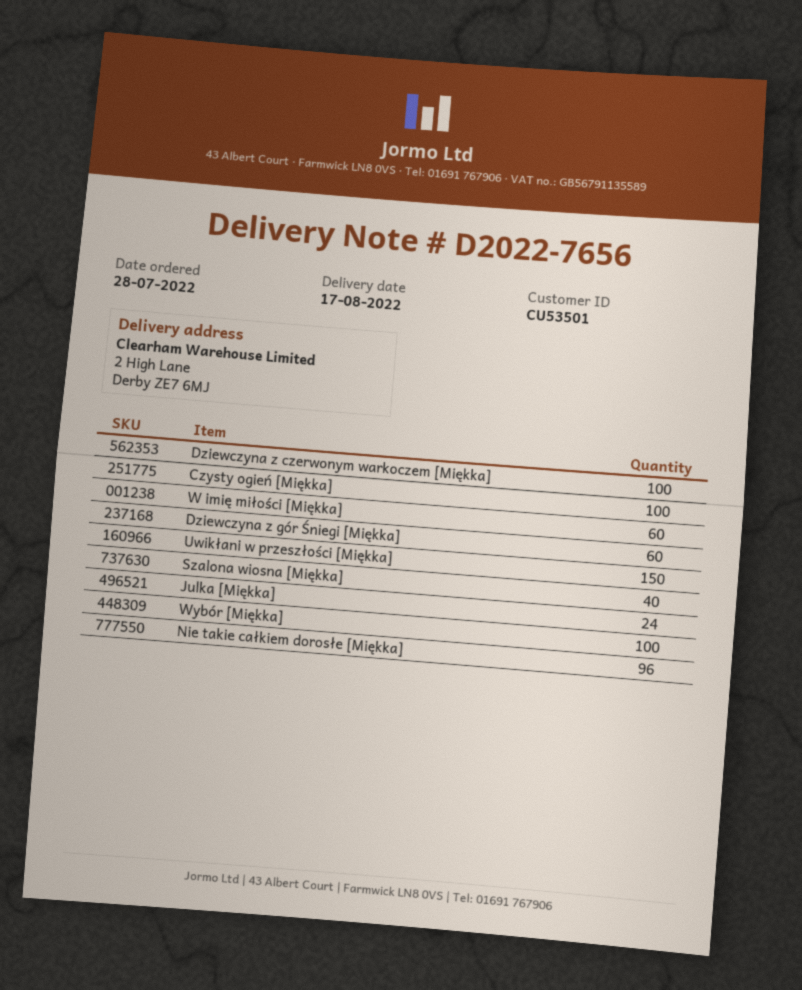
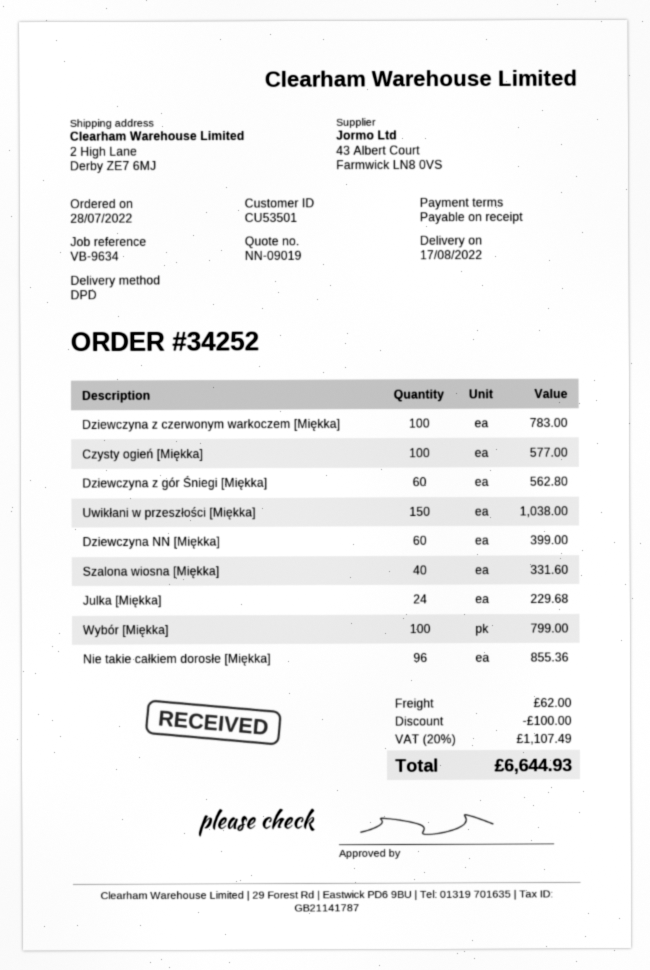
W imię miłości [Miękka]: 60 -> none
Dziewczyna NN [Miękka]: none -> 60

